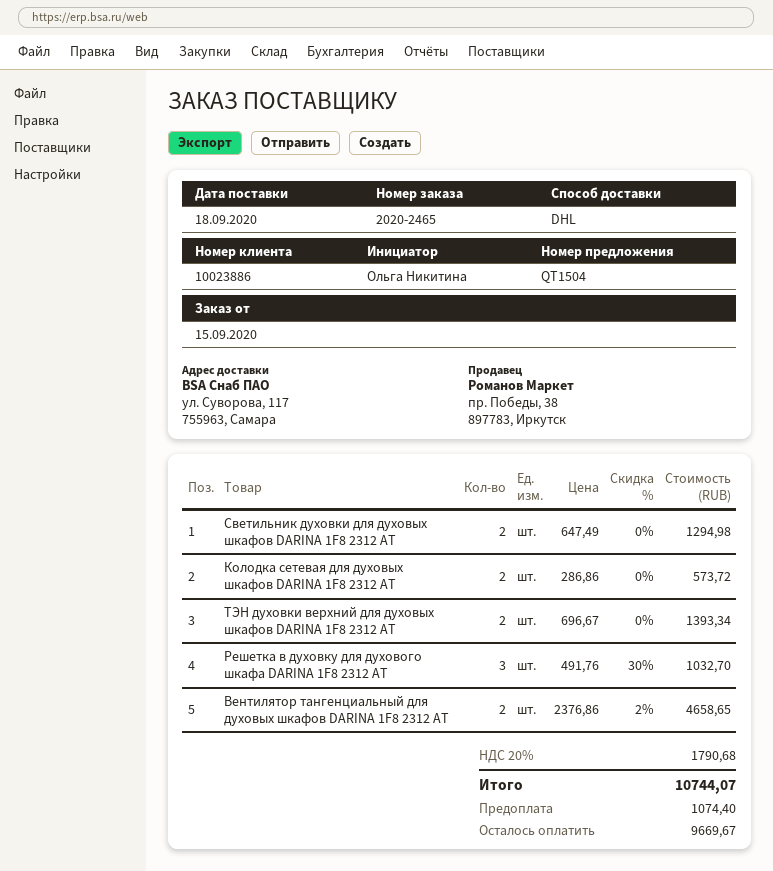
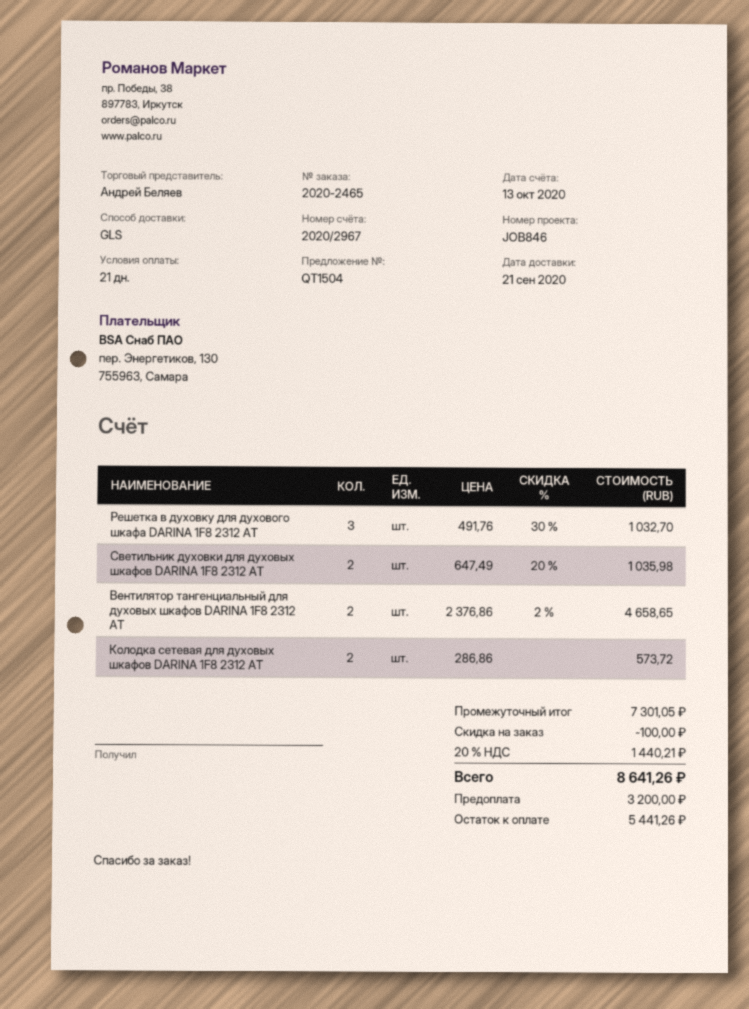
delivery date: 2020-09-18 -> 2020-09-21
shipping method: DHL -> GLS
Светильник духовки для духовых шкафов DARINA 1F8 2312 AT: 2 x 647.49 = 1294.98 -> 2 x 647.49 - 20% = 1035.98
ТЭН духовки верхний для духовых шкафов DARINA 1F8 2312 AT: 2 x 696.67 = 1393.34 -> none
discount: none -> 100.00
tax: 20% = 1790.68 -> 20% = 1440.21
total: 10744.07 -> 8641.26
deposit: 1074.40 -> 3200.00
balance: 9669.67 -> 5441.26

